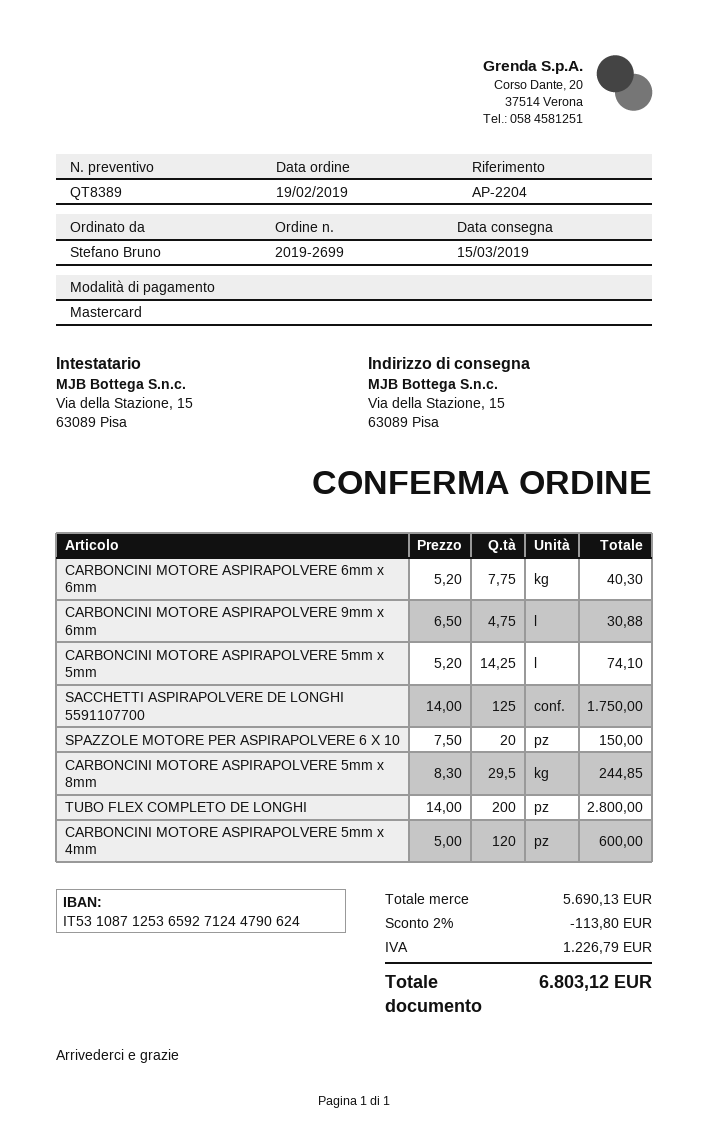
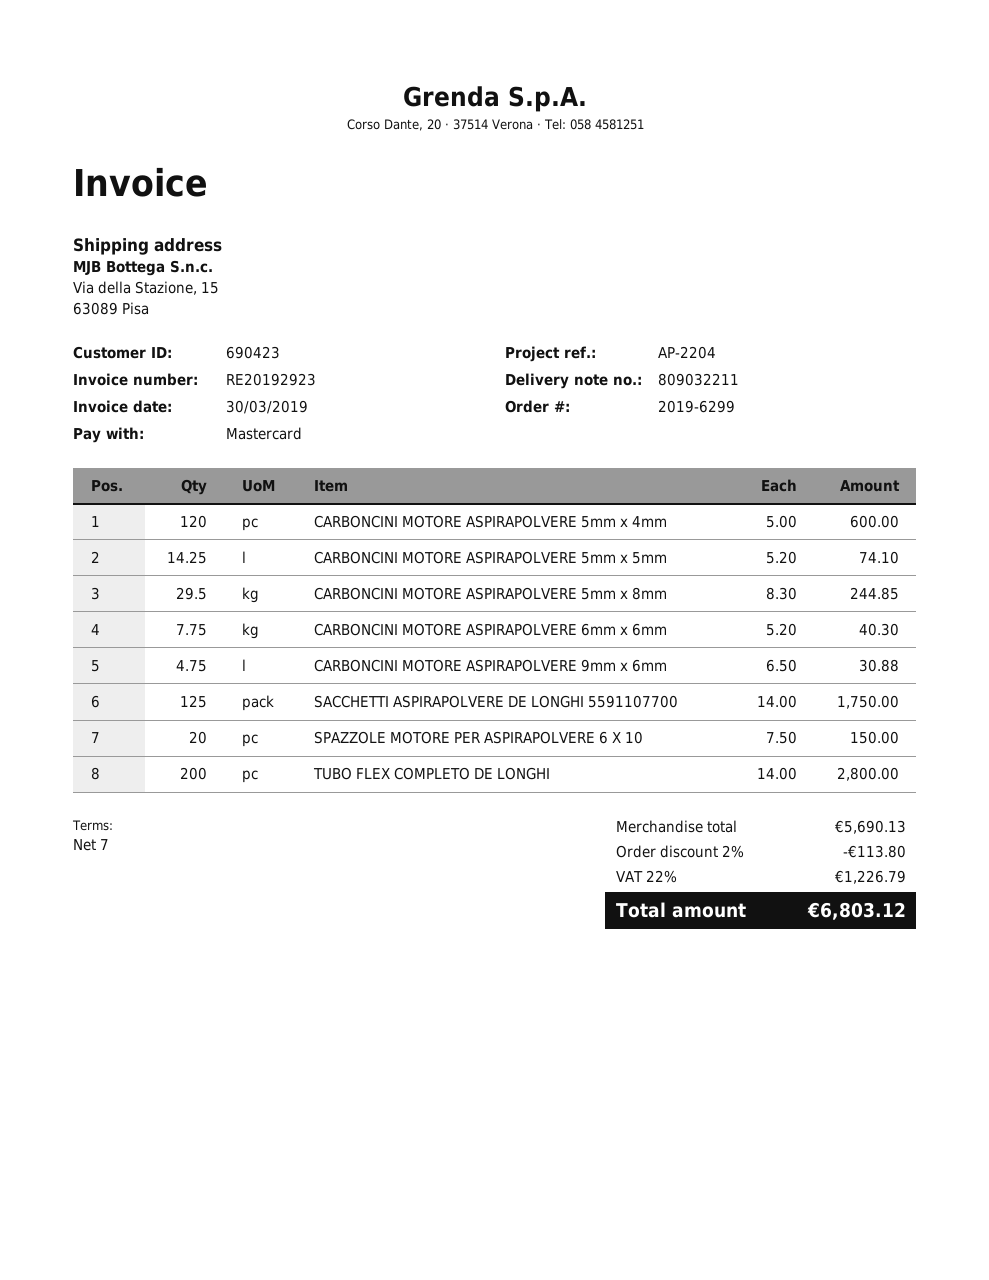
order number: 2019-2699 -> 2019-6299

